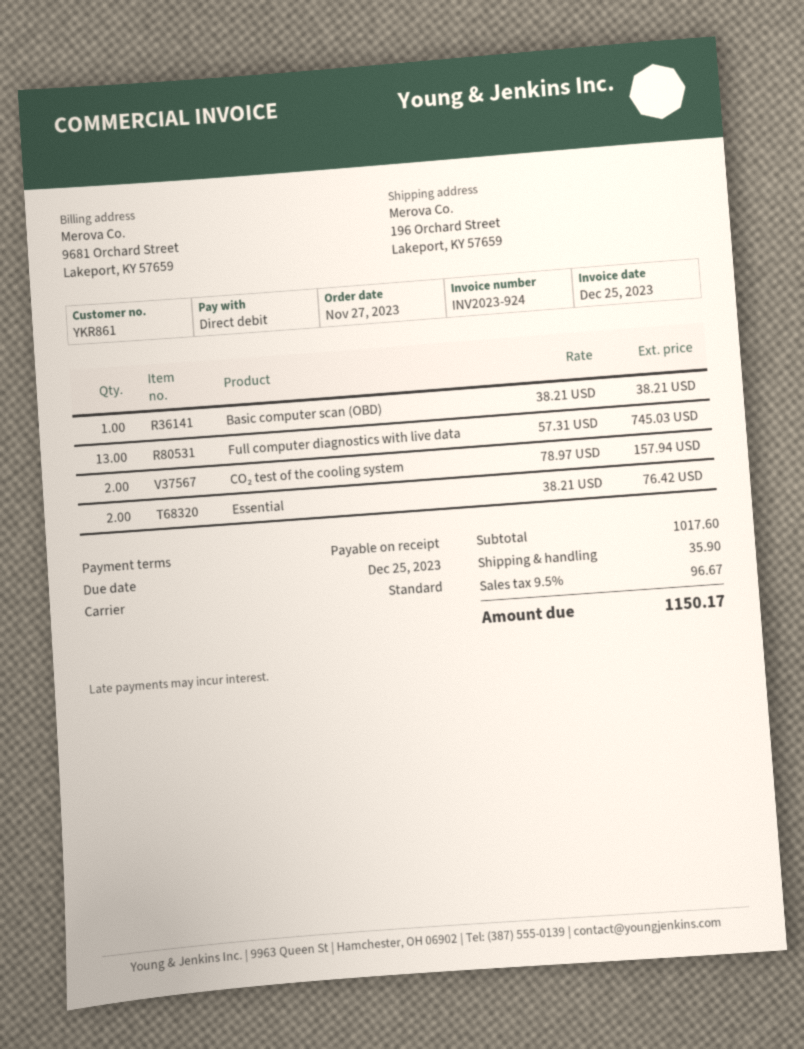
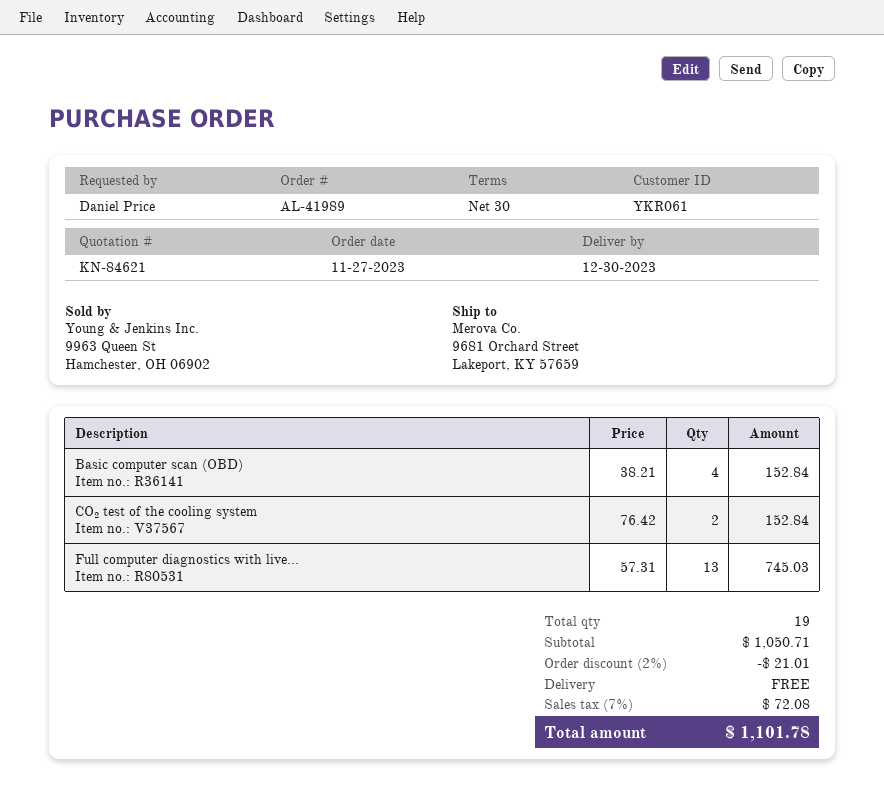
payment terms: on receipt -> 30 days
customer number: YKR861 -> YKR061
ship to: 196 Orchard Street, Lakeport, KY 57659 -> 9681 Orchard Street, Lakeport, KY 57659
Basic computer scan (OBD): 1 x 38.21 = 38.21 -> 4 x 38.21 = 152.84
CO₂ test of the cooling system: 2 x 78.97 = 157.94 -> 2 x 76.42 = 152.84
Essential: 2 x 38.21 = 76.42 -> none
subtotal: 1017.60 -> 1050.71
discount: none -> 2% = 21.01
shipping: 35.90 -> 0.00
tax: 9.5% = 96.67 -> 7% = 72.08
total: 1150.17 -> 1101.78

